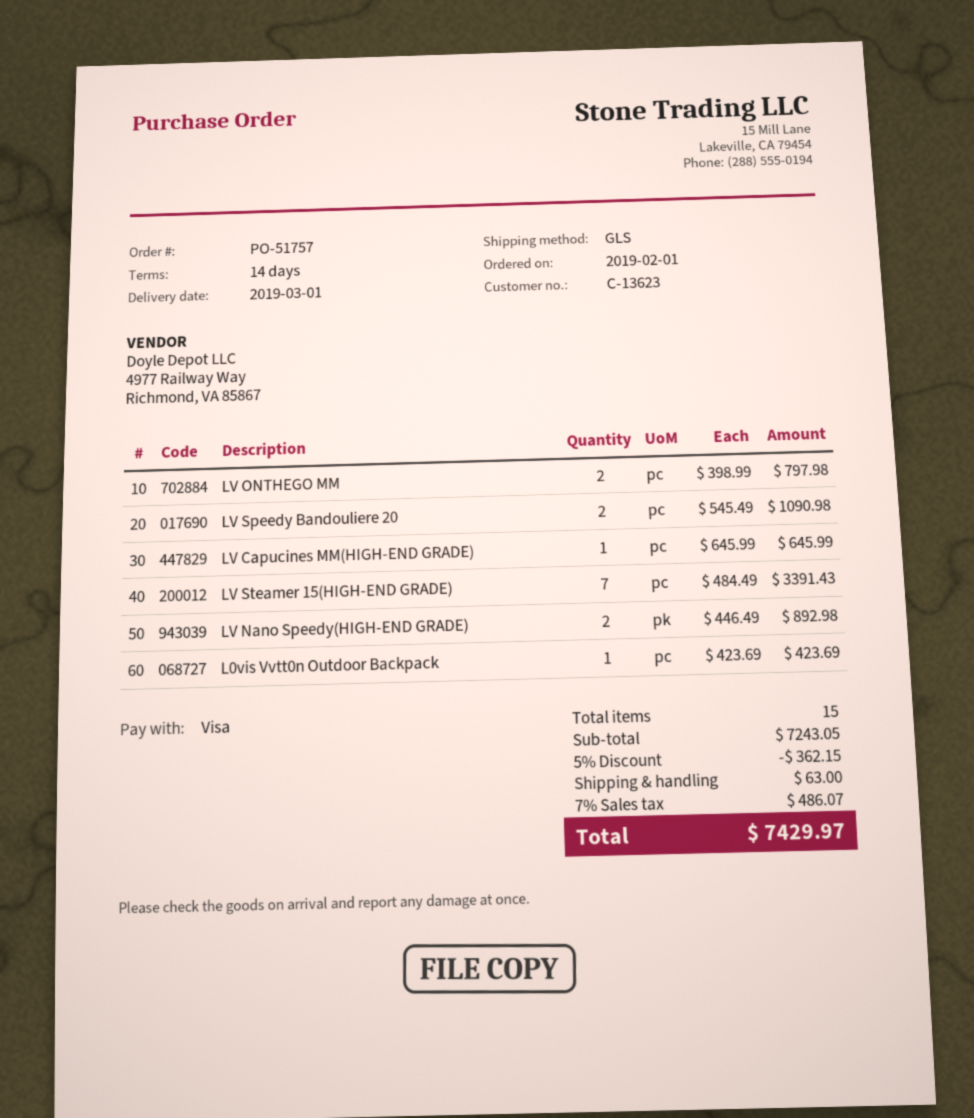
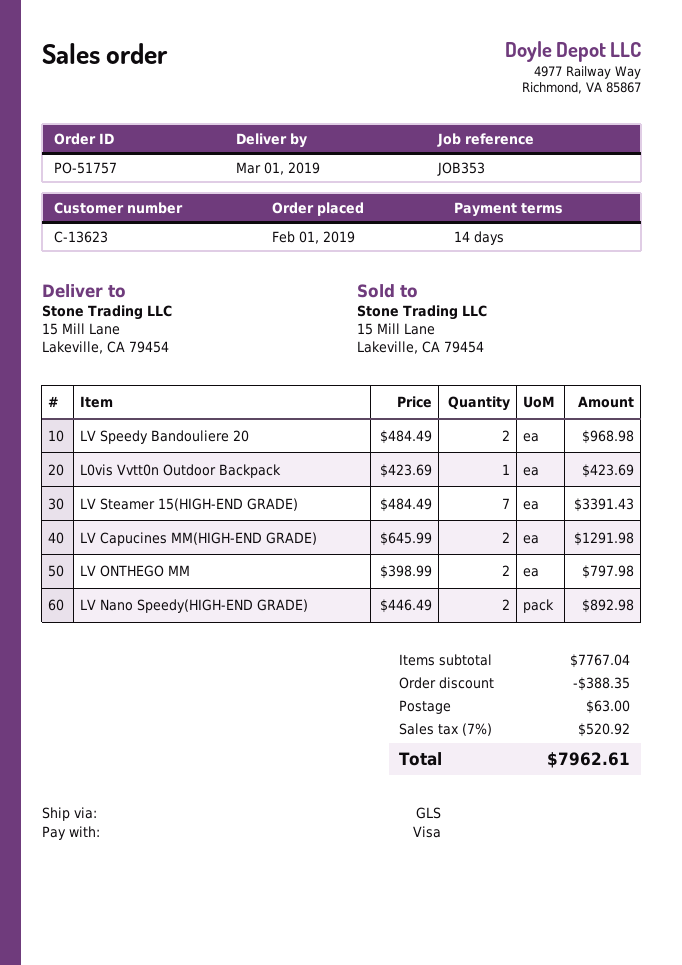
LV Speedy Bandouliere 20: 2 x 545.49 = 1090.98 -> 2 x 484.49 = 968.98
LV Capucines MM(HIGH-END GRADE): 1 x 645.99 = 645.99 -> 2 x 645.99 = 1291.98
subtotal: 7243.05 -> 7767.04
discount: 362.15 -> 388.35
tax: 7% = 486.07 -> 7% = 520.92
total: 7429.97 -> 7962.61

